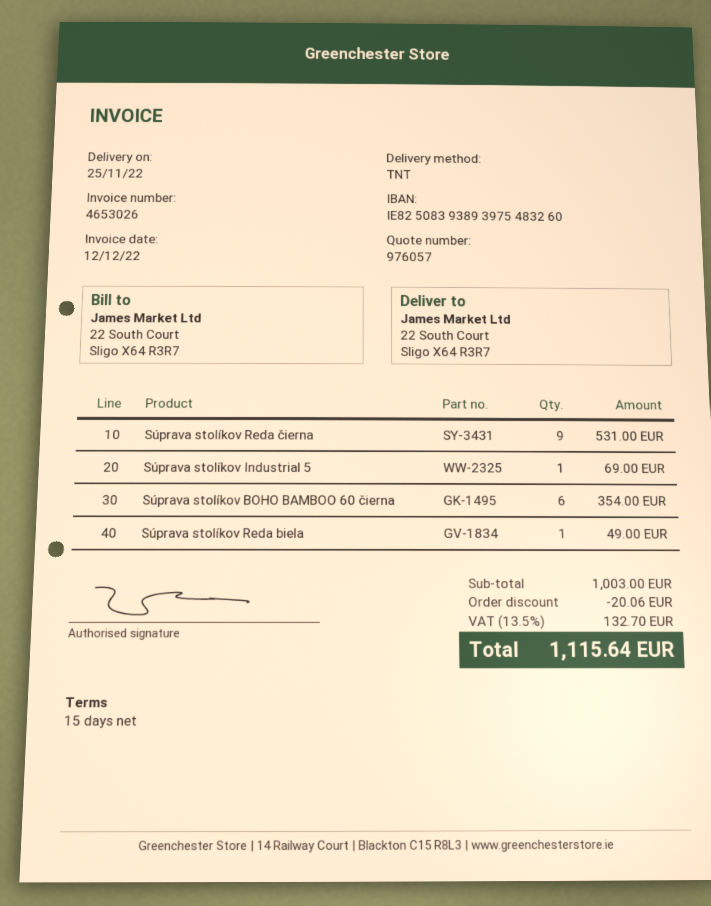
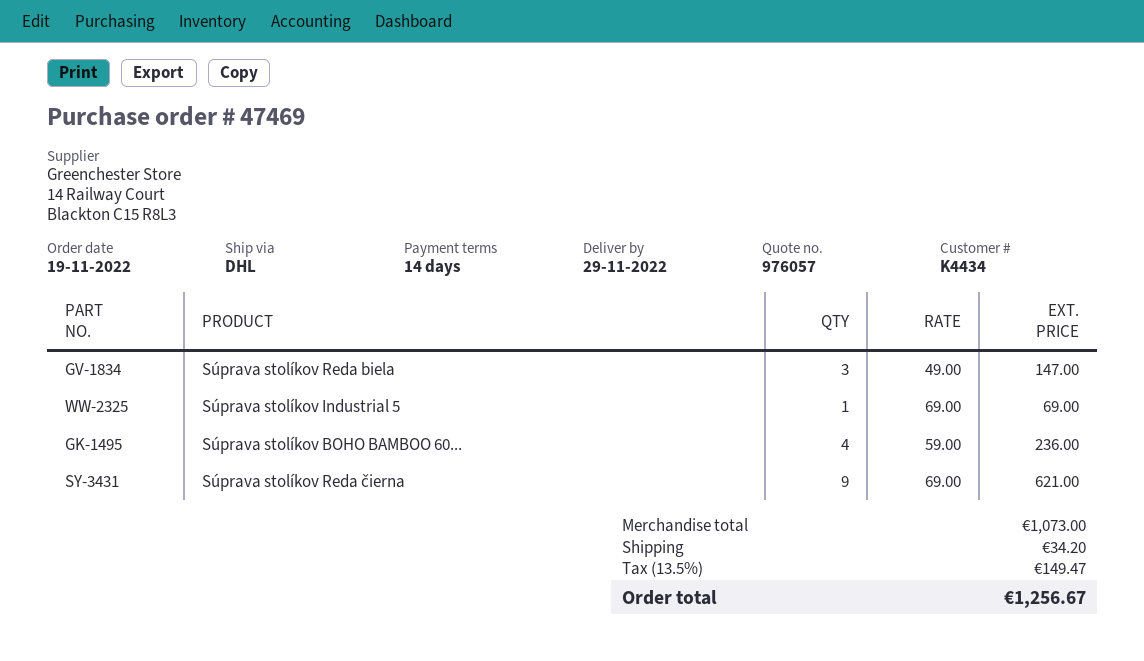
delivery date: 2022-11-25 -> 2022-11-29
payment terms: 15 days -> 14 days
shipping method: TNT -> DHL
Súprava stolíkov Reda čierna: 9 for 531.00 -> 9 for 621.00
Súprava stolíkov BOHO BAMBOO 60 čierna: 6 for 354.00 -> 4 for 236.00
Súprava stolíkov Reda biela: 1 for 49.00 -> 3 for 147.00
subtotal: 1003.00 -> 1073.00
discount: 20.06 -> none
shipping: none -> 34.20
tax: 13.5% = 132.70 -> 13.5% = 149.47
total: 1115.64 -> 1256.67

